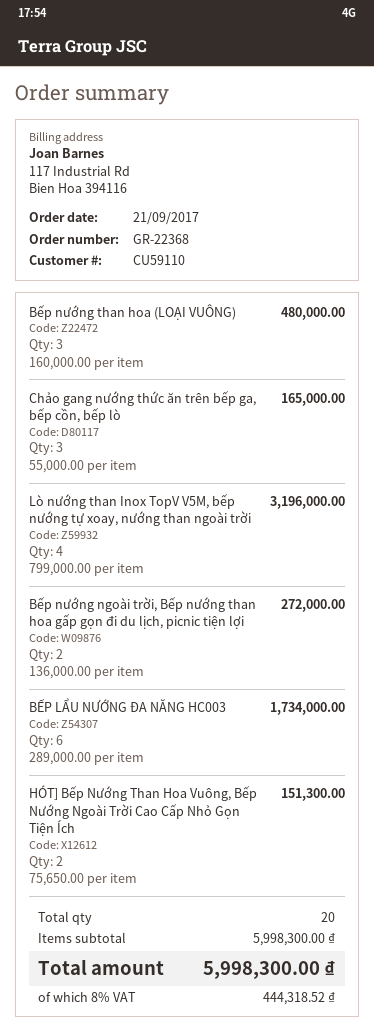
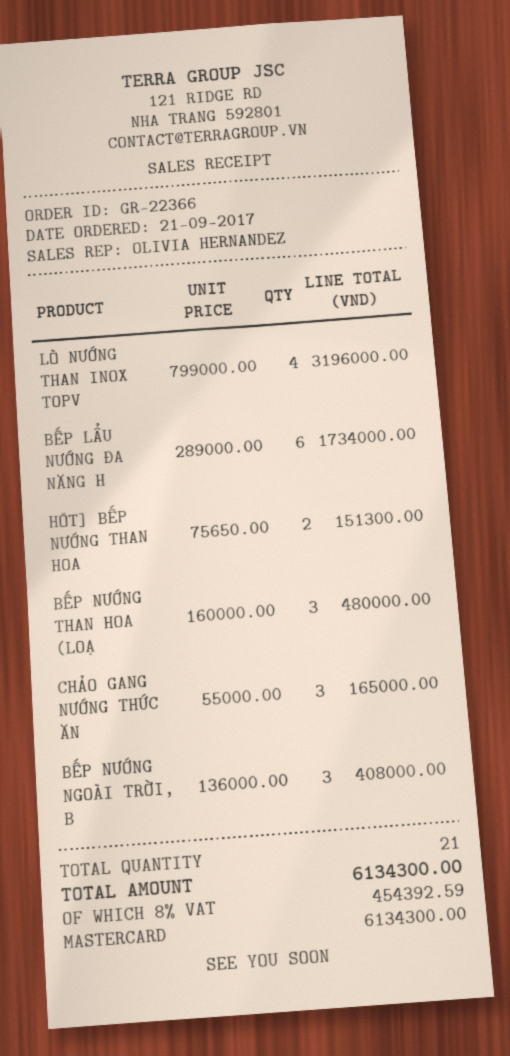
order number: GR-22368 -> GR-22366
Bếp nướng ngoài trời, Bếp nướng than hoa gấp gọn đi du lịch, picnic tiện lợi: 2 x 136000.00 = 272000.00 -> 3 x 136000.00 = 408000.00
total quantity: 20 -> 21
tax: 8% = 444318.52 -> 8% = 454392.59
total: 5998300.00 -> 6134300.00

